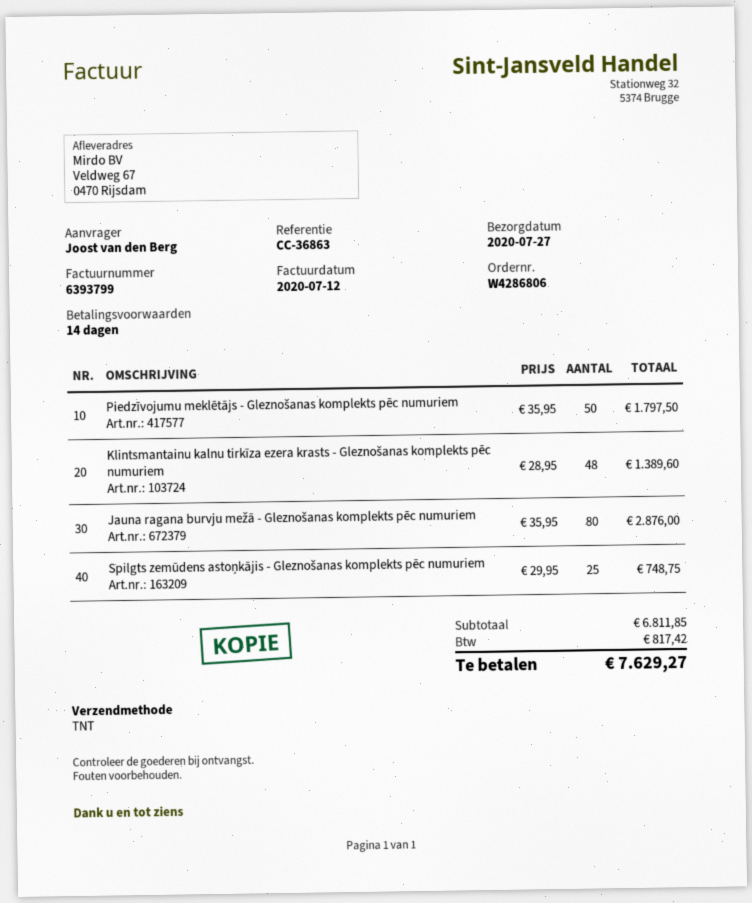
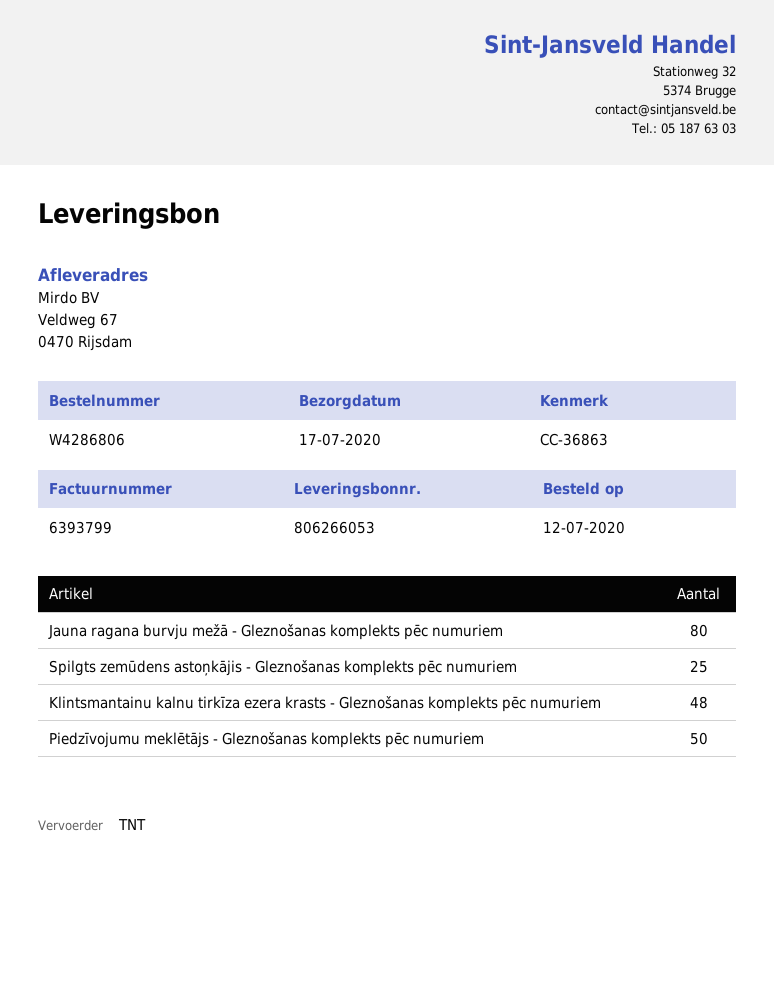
delivery date: 2020-07-27 -> 2020-07-17

